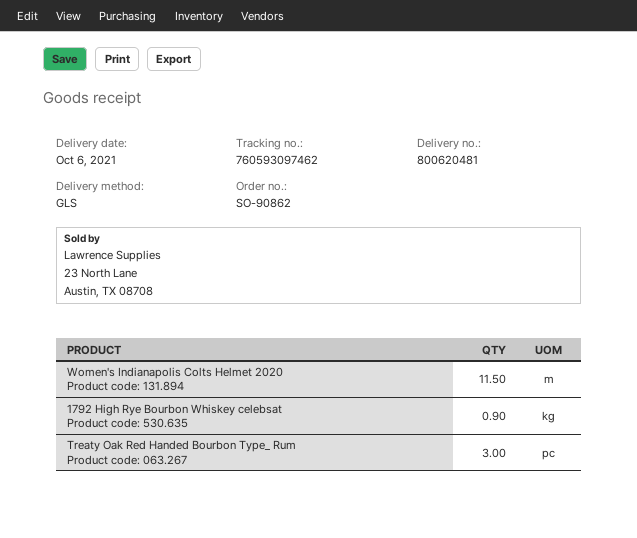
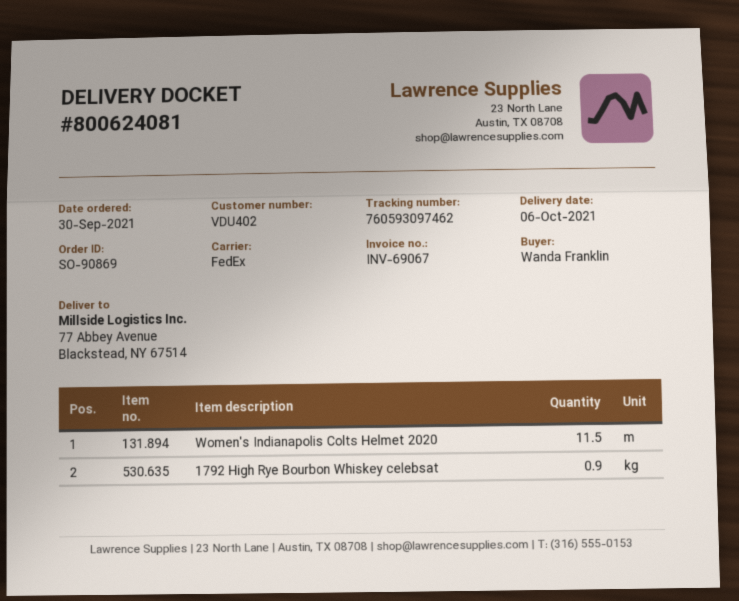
order number: SO-90862 -> SO-90869
delivery note number: 800620481 -> 800624081
shipping method: GLS -> FedEx
Treaty Oak Red Handed Bourbon Type_ Rum: 3 -> none

